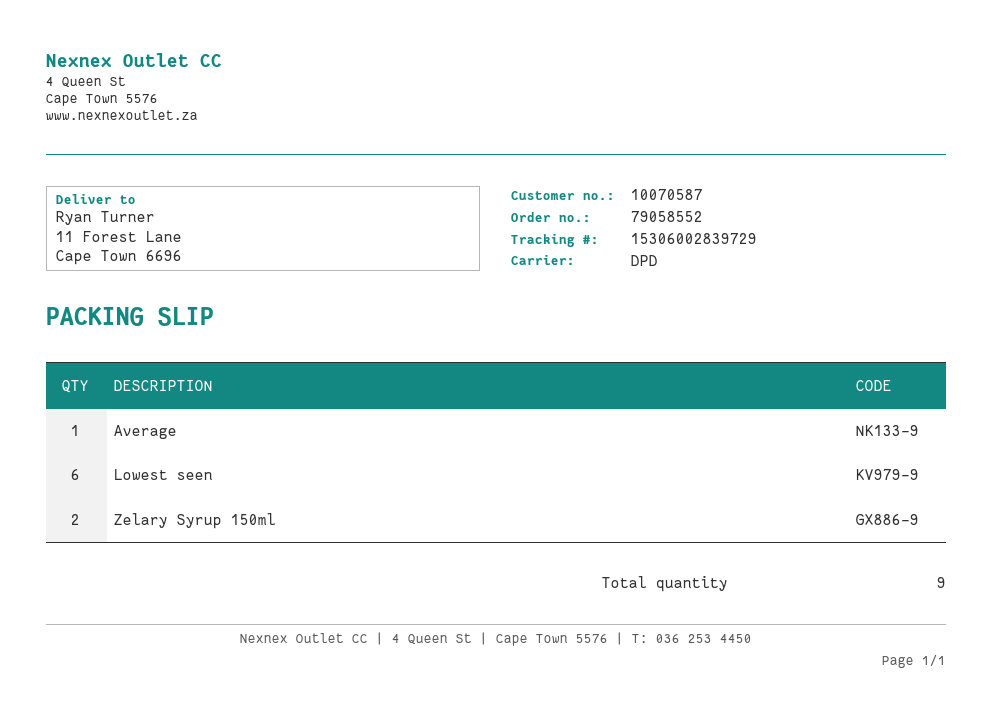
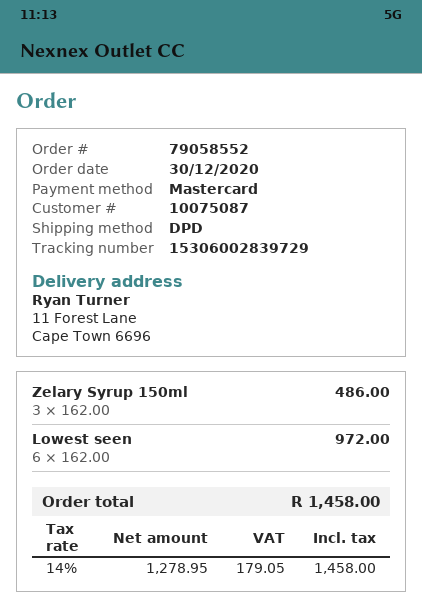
customer number: 10070587 -> 10075087
Average: 1 -> none
Zelary Syrup 150ml: 2 -> 3

